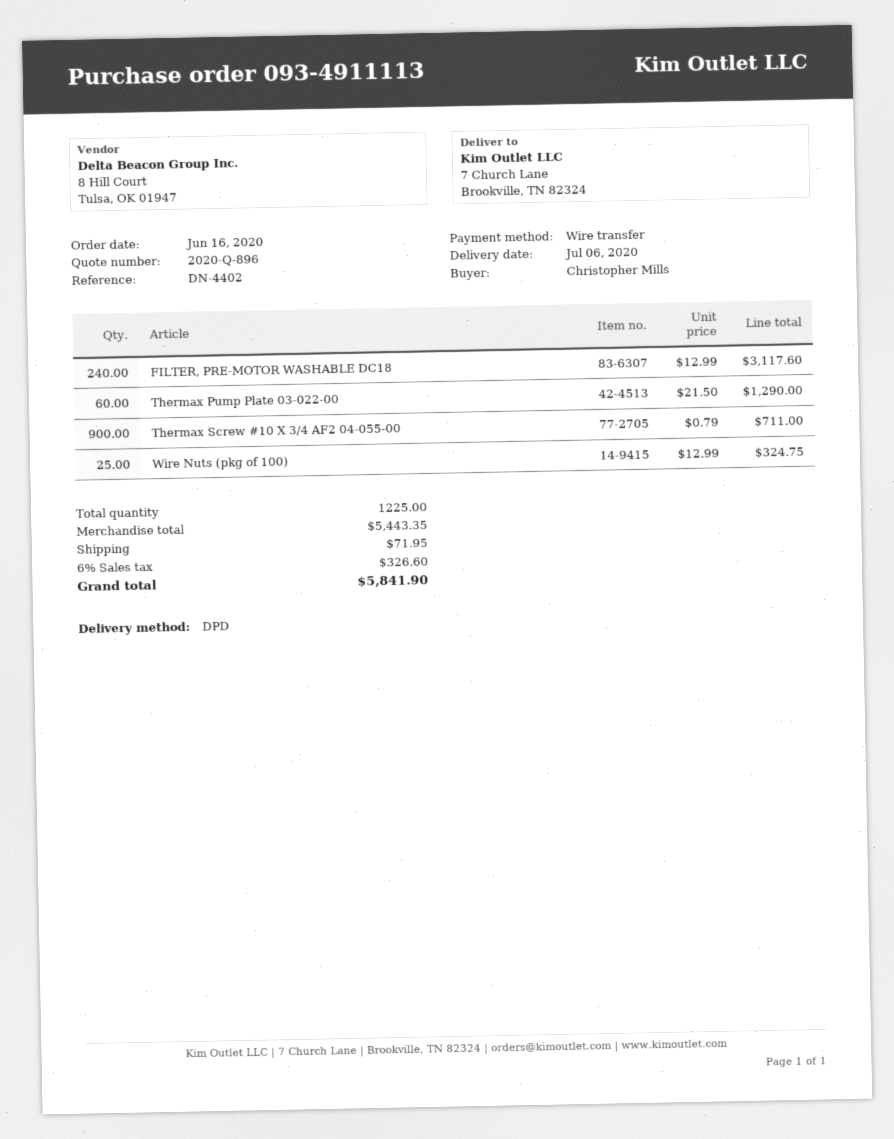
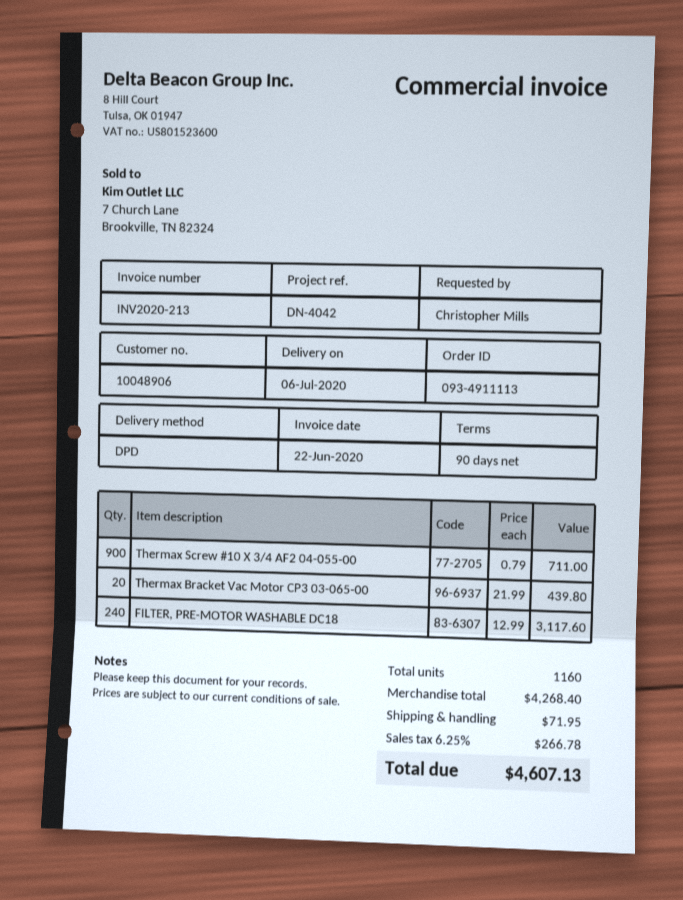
reference: DN-4402 -> DN-4042
Thermax Pump Plate 03-022-00: 60 x 21.50 = 1290.00 -> none
Wire Nuts (pkg of 100): 25 x 12.99 = 324.75 -> none
Thermax Bracket Vac Motor CP3 03-065-00: none -> 20 x 21.99 = 439.80
total quantity: 1225 -> 1160
subtotal: 5443.35 -> 4268.40
tax: 6% = 326.60 -> 6.25% = 266.78
total: 5841.90 -> 4607.13

